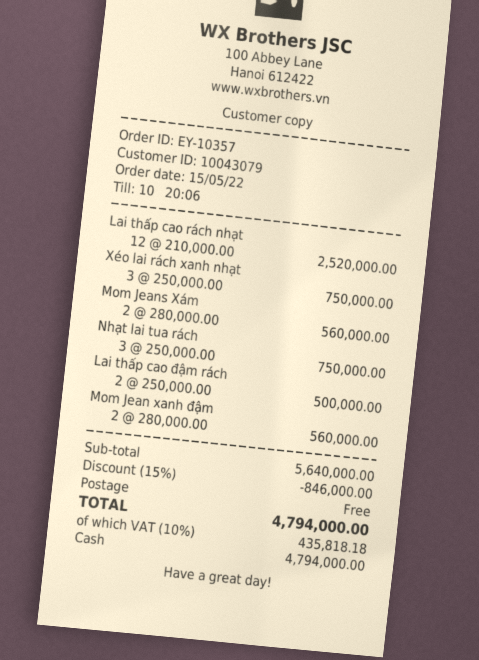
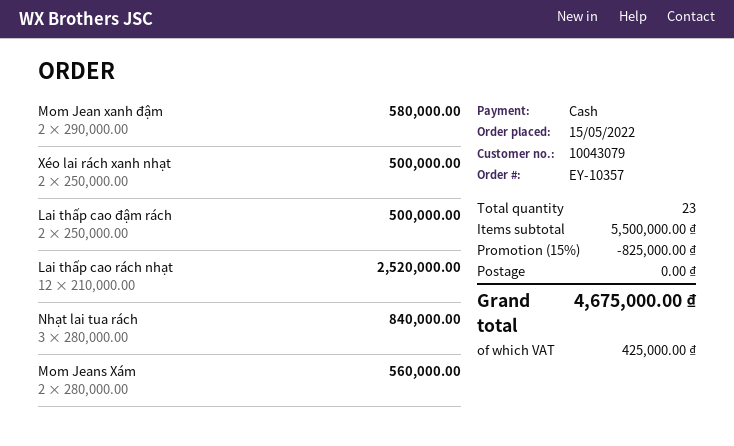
Xéo lai rách xanh nhạt: 3 x 250000.00 = 750000.00 -> 2 x 250000.00 = 500000.00
Nhạt lai tua rách: 3 x 250000.00 = 750000.00 -> 3 x 280000.00 = 840000.00
Mom Jean xanh đậm: 2 x 280000.00 = 560000.00 -> 2 x 290000.00 = 580000.00
subtotal: 5640000.00 -> 5500000.00
discount: 15% = 846000.00 -> 15% = 825000.00
tax: 435818.18 -> 425000.00
total: 4794000.00 -> 4675000.00

